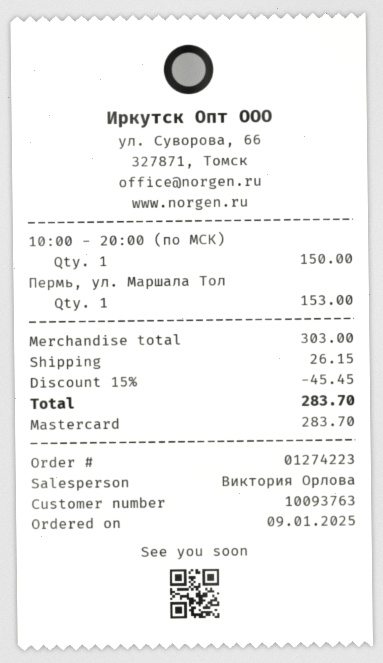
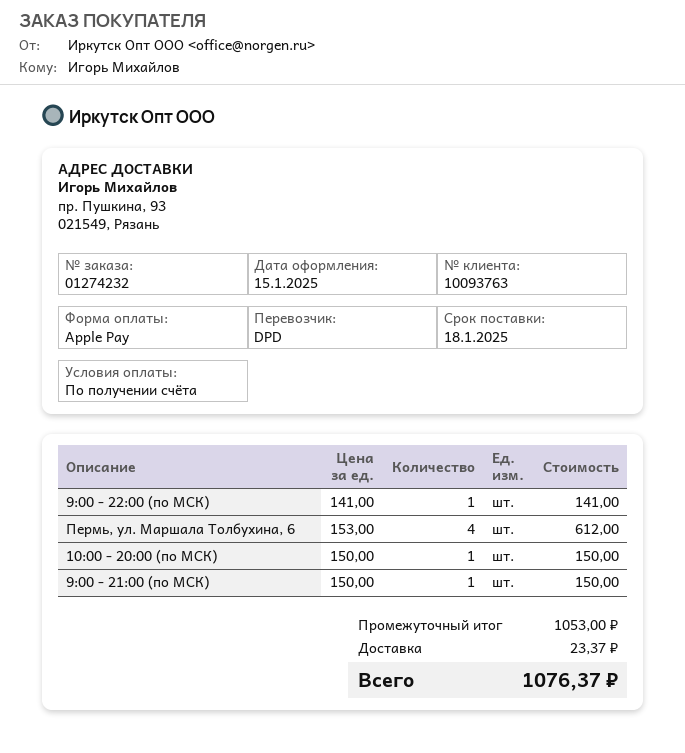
order number: 01274223 -> 01274232
order date: 2025-01-09 -> 2025-01-15
payment method: Mastercard -> Apple Pay
Пермь, ул. Маршала Тол: 1 for 153.00 -> 4 for 612.00
9:00 - 22:00 (по МСК): none -> 1 for 141.00
9:00 - 21:00 (по МСК): none -> 1 for 150.00
subtotal: 303.00 -> 1053.00
discount: 15% = 45.45 -> none
shipping: 26.15 -> 23.37
total: 283.70 -> 1076.37

